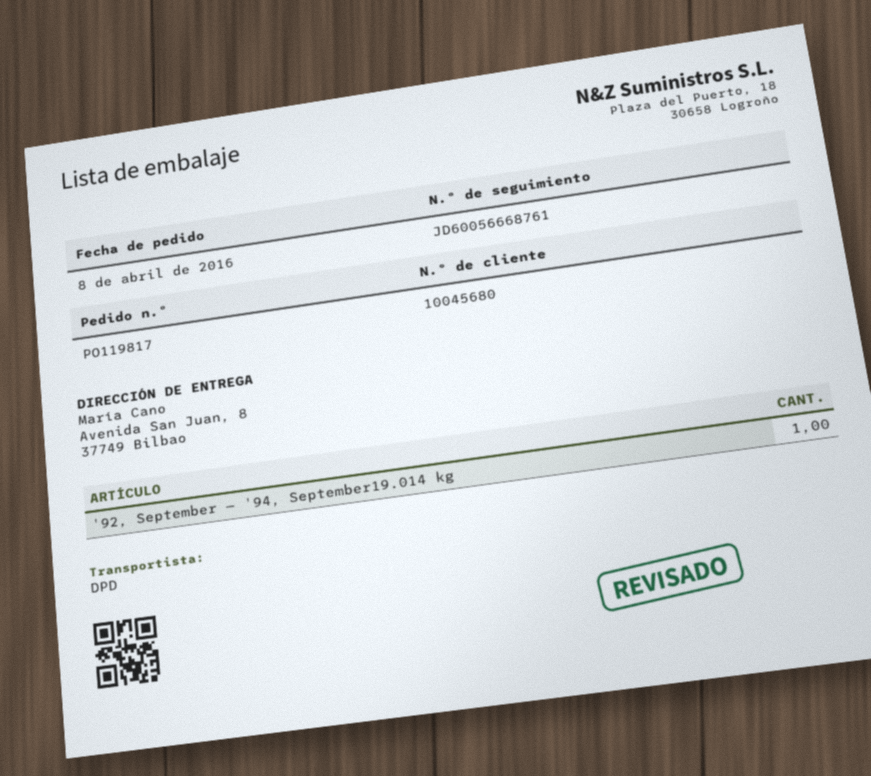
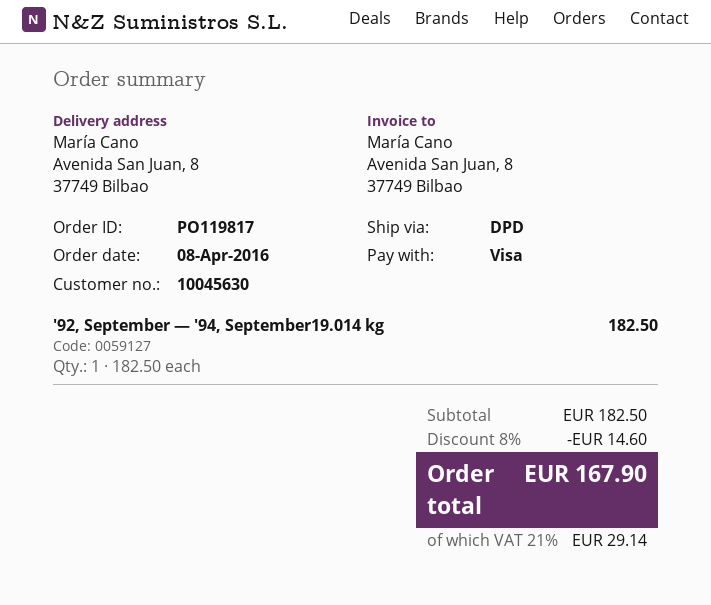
customer number: 10045680 -> 10045630

